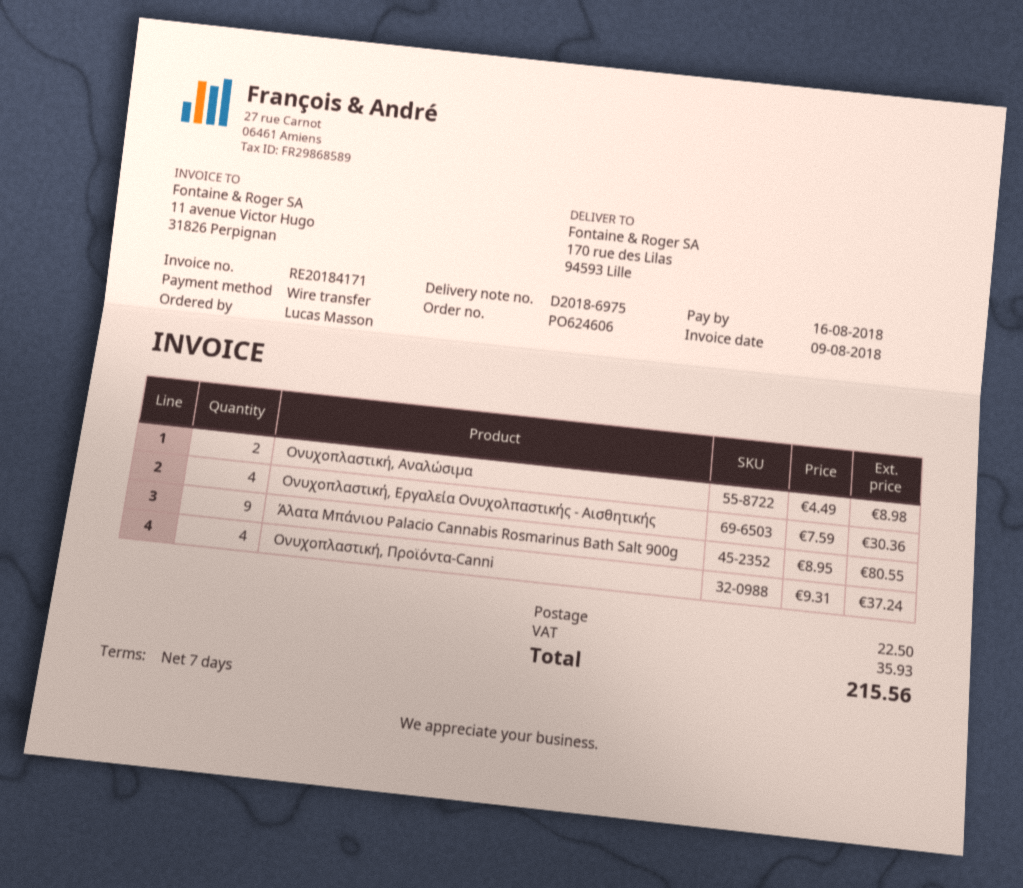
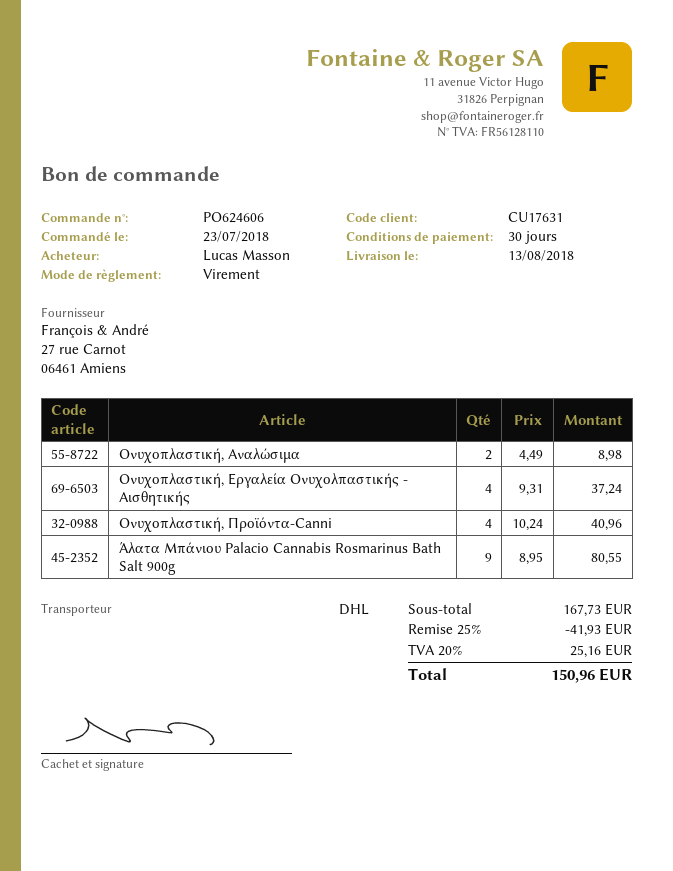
payment terms: 7 days -> 30 days
Ονυχοπλαστική, Εργαλεία Ονυχολπαστικής - Αισθητικής: 4 x 7.59 = 30.36 -> 4 x 9.31 = 37.24
Ονυχοπλαστική, Προϊόντα-Canni: 4 x 9.31 = 37.24 -> 4 x 10.24 = 40.96
discount: none -> 25% = 41.93
shipping: 22.50 -> none
tax: 35.93 -> 25.16
total: 215.56 -> 150.96

